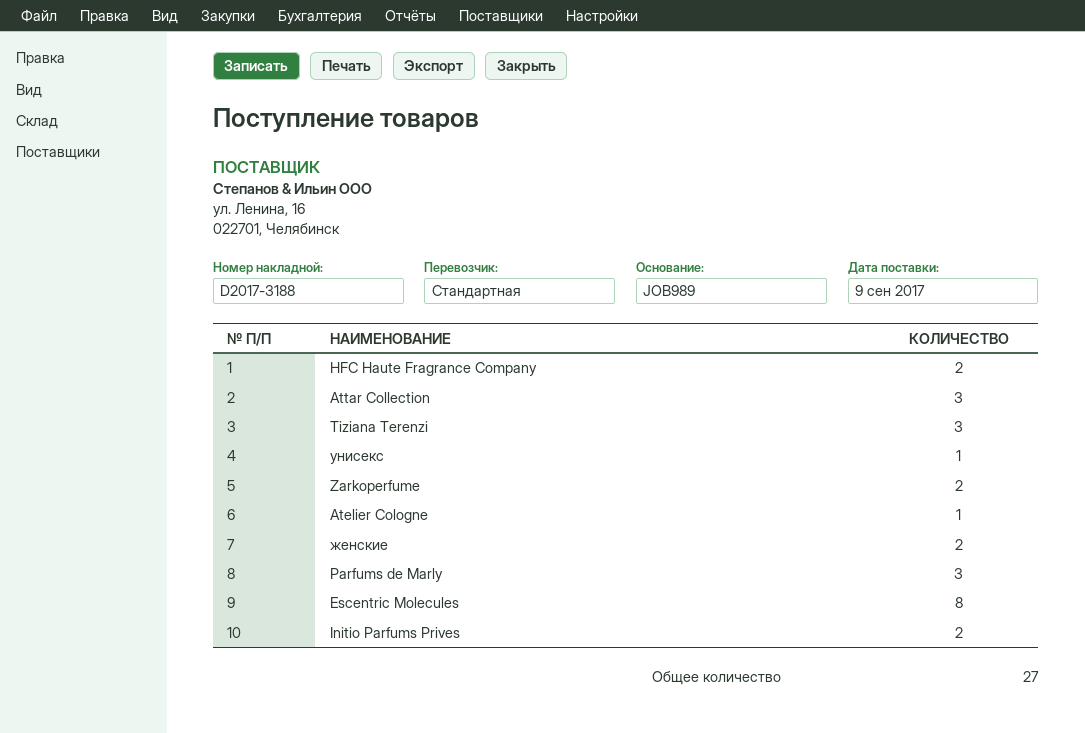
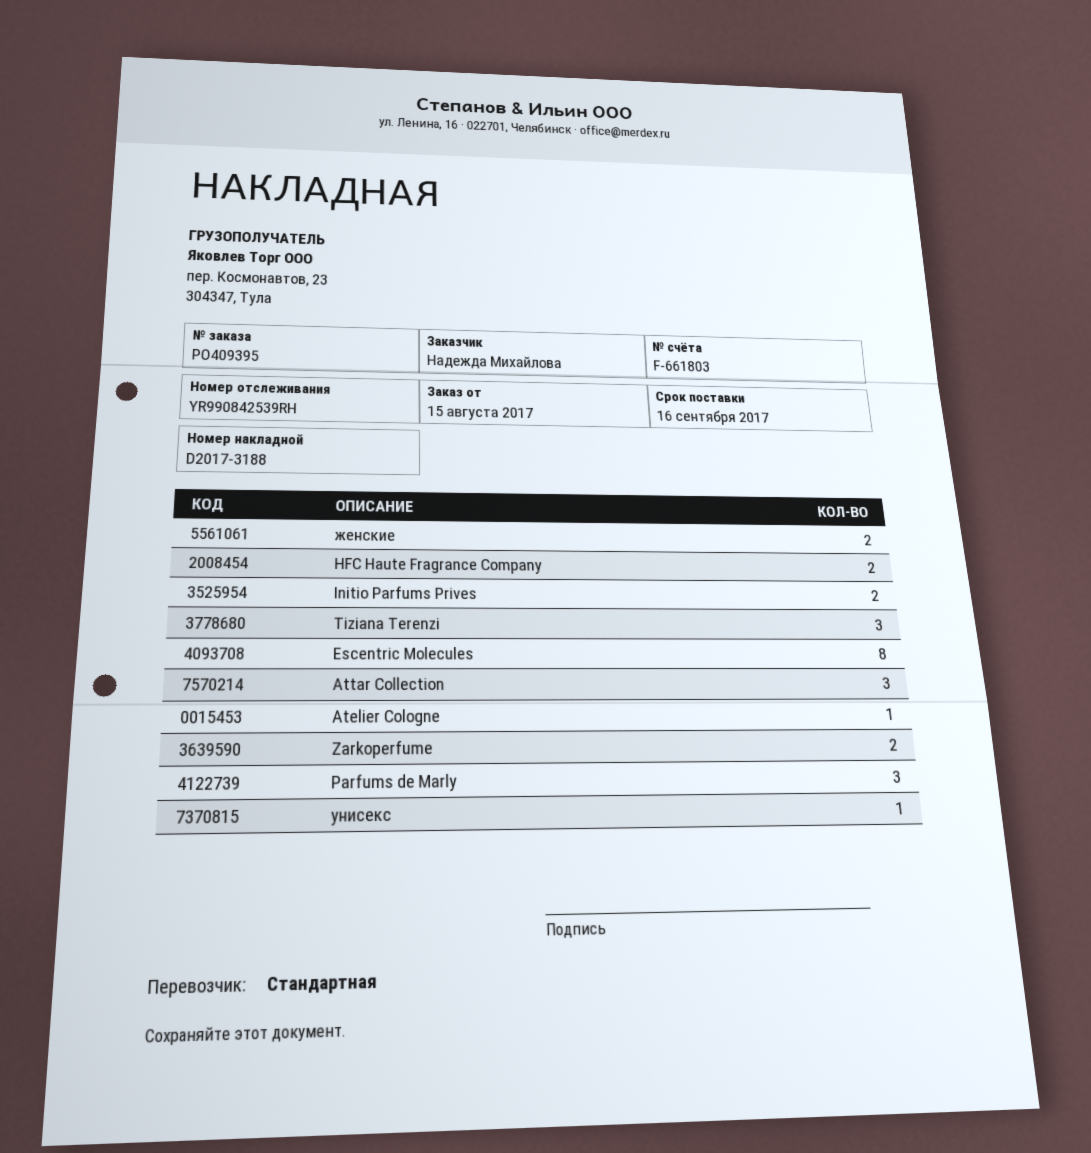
delivery date: 2017-09-09 -> 2017-09-16

